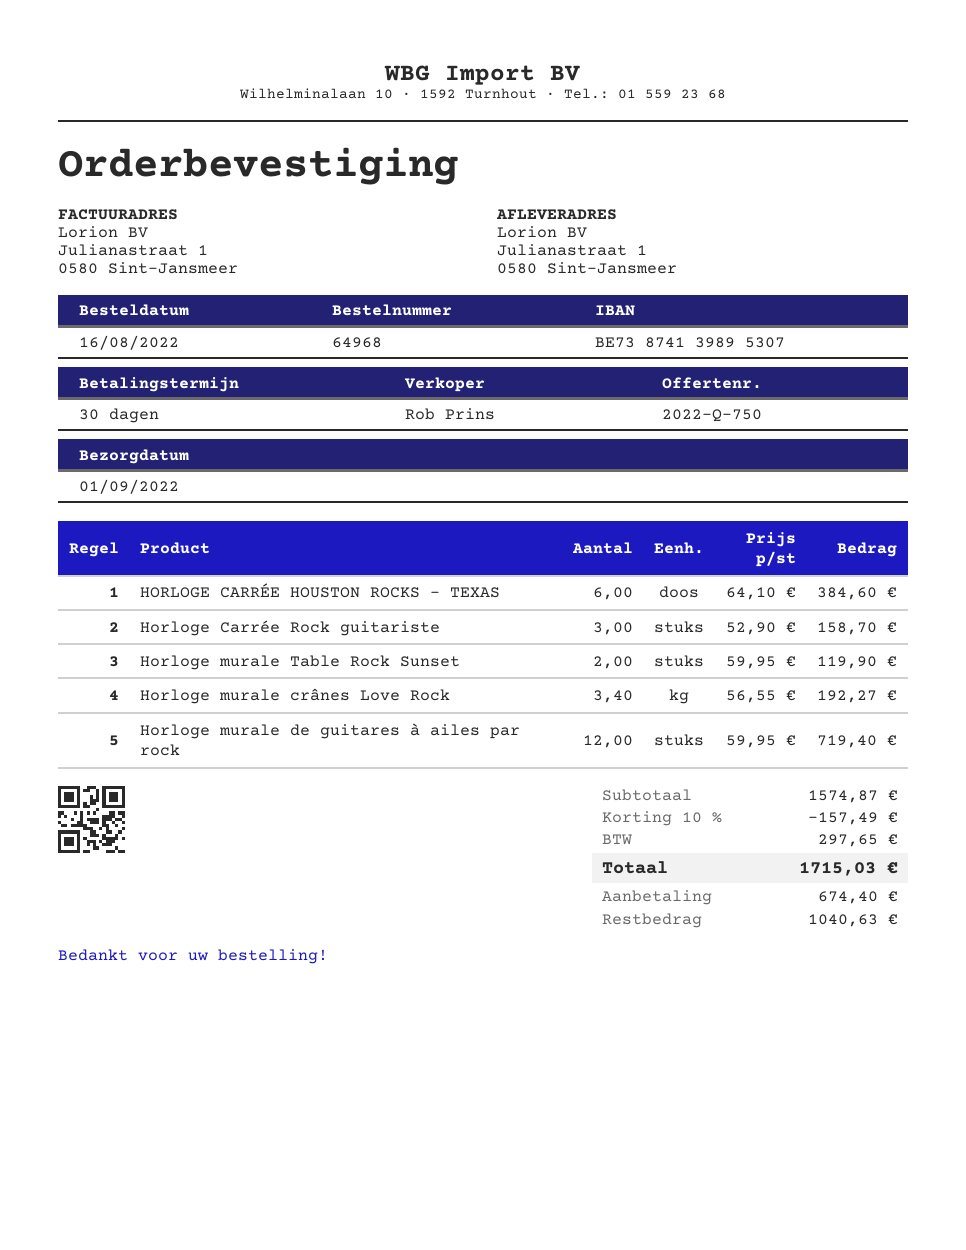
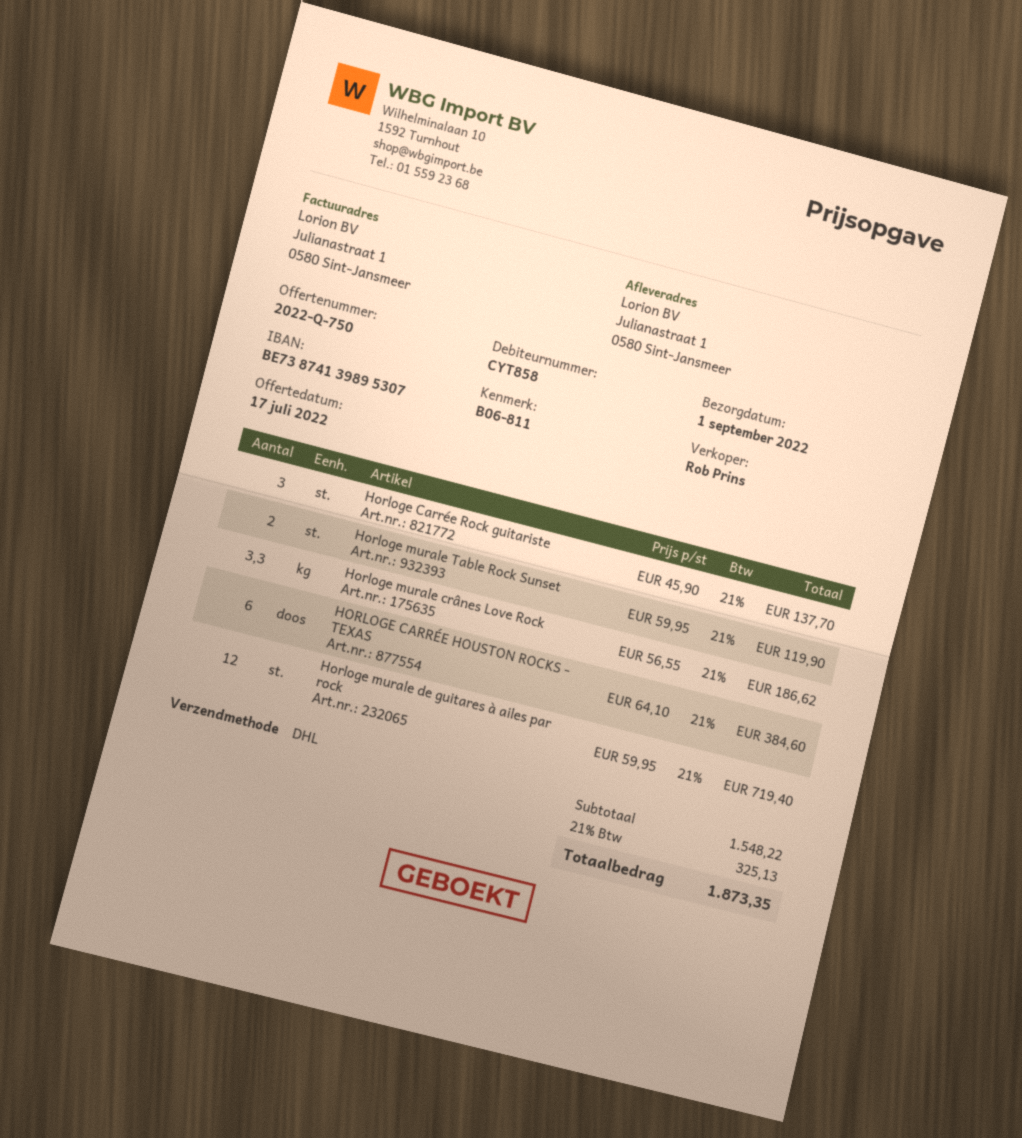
Horloge Carrée Rock guitariste: 3 x 52.90 = 158.70 -> 3 x 45.90 = 137.70
Horloge murale crânes Love Rock: 3.4 x 56.55 = 192.27 -> 3.3 x 56.55 = 186.62
subtotal: 1574.87 -> 1548.22
discount: 10% = 157.49 -> none
tax: 297.65 -> 325.13
total: 1715.03 -> 1873.35

